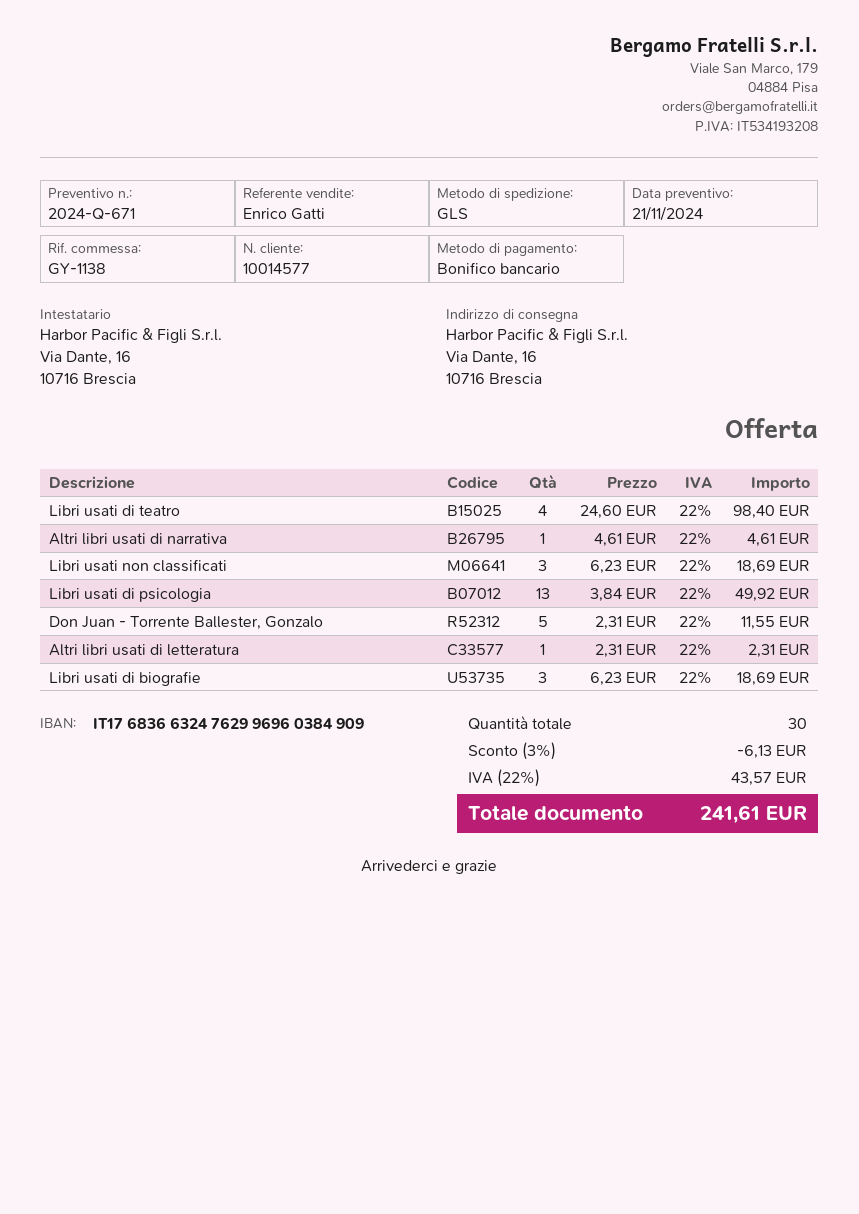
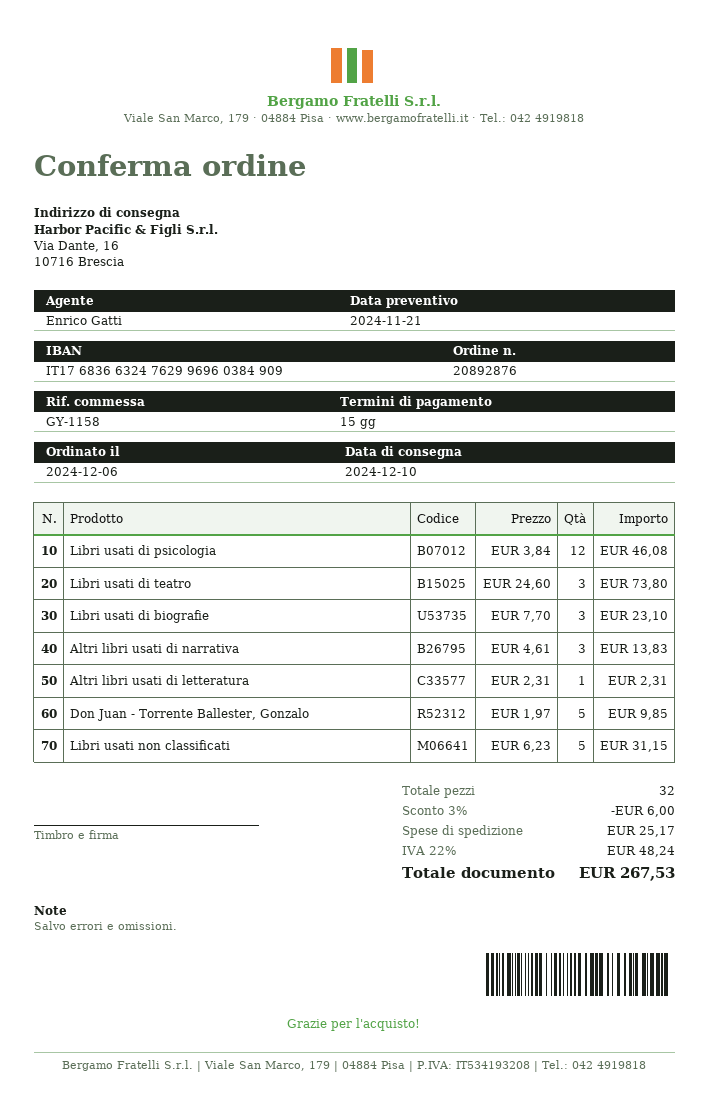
reference: GY-1138 -> GY-1158
Libri usati di teatro: 4 x 24.60 = 98.40 -> 3 x 24.60 = 73.80
Altri libri usati di narrativa: 1 x 4.61 = 4.61 -> 3 x 4.61 = 13.83
Libri usati non classificati: 3 x 6.23 = 18.69 -> 5 x 6.23 = 31.15
Libri usati di psicologia: 13 x 3.84 = 49.92 -> 12 x 3.84 = 46.08
Don Juan - Torrente Ballester, Gonzalo: 5 x 2.31 = 11.55 -> 5 x 1.97 = 9.85
Libri usati di biografie: 3 x 6.23 = 18.69 -> 3 x 7.70 = 23.10
total quantity: 30 -> 32
discount: 3% = 6.13 -> 3% = 6.00
shipping: none -> 25.17
tax: 22% = 43.57 -> 22% = 48.24
total: 241.61 -> 267.53

